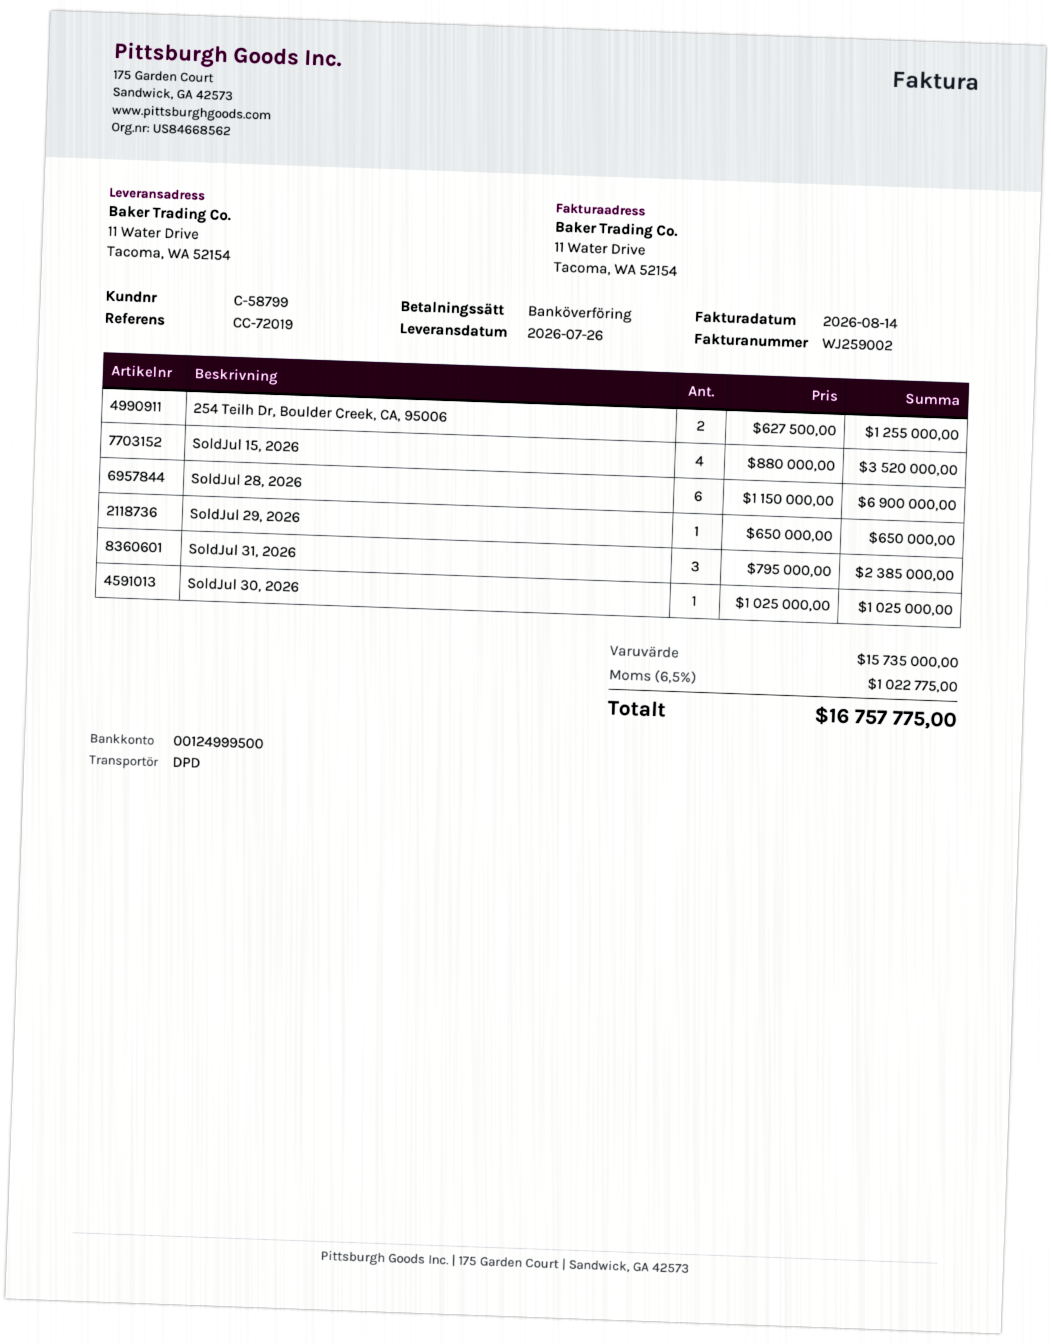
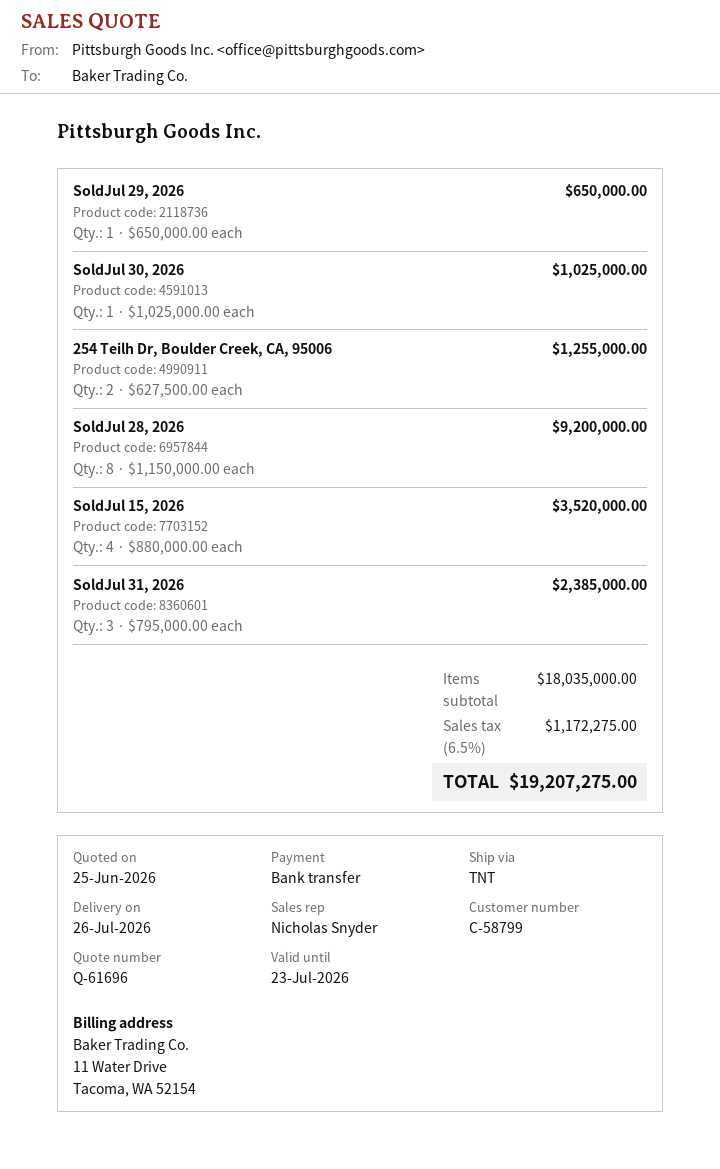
shipping method: DPD -> TNT
SoldJul 28, 2026: 6 x 1150000.00 = 6900000.00 -> 8 x 1150000.00 = 9200000.00
subtotal: 15735000.00 -> 18035000.00
tax: 6.5% = 1022775.00 -> 6.5% = 1172275.00
total: 16757775.00 -> 19207275.00

